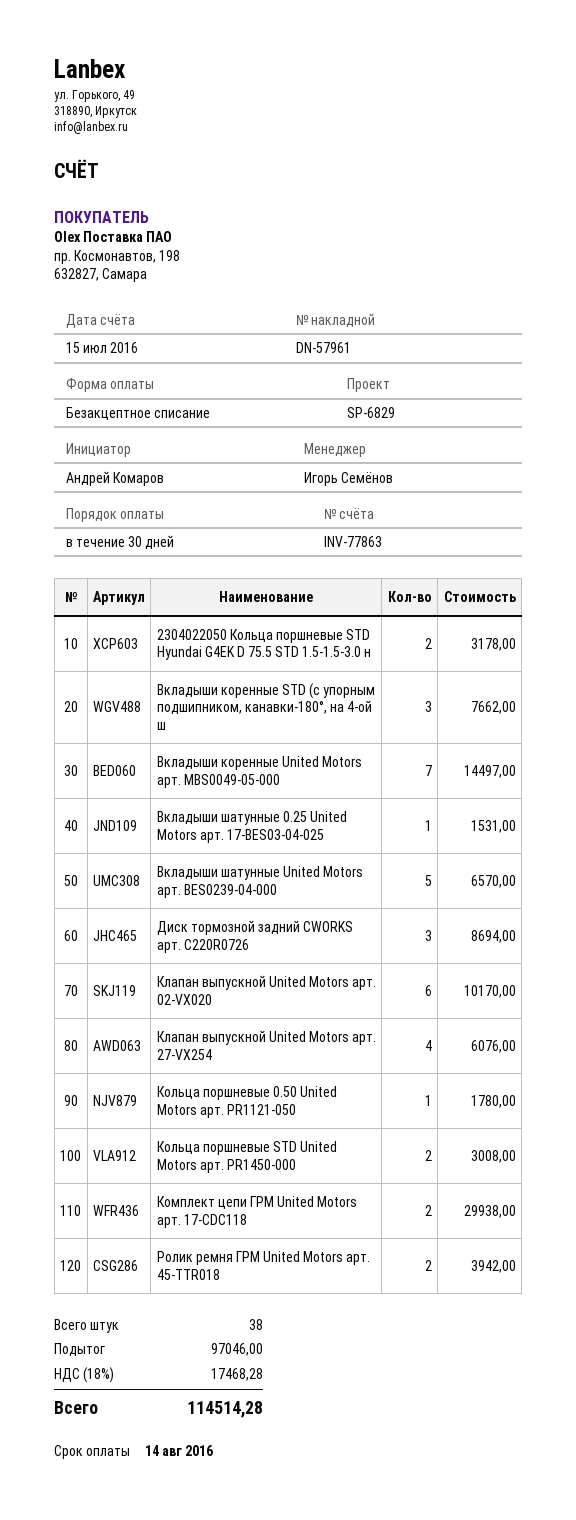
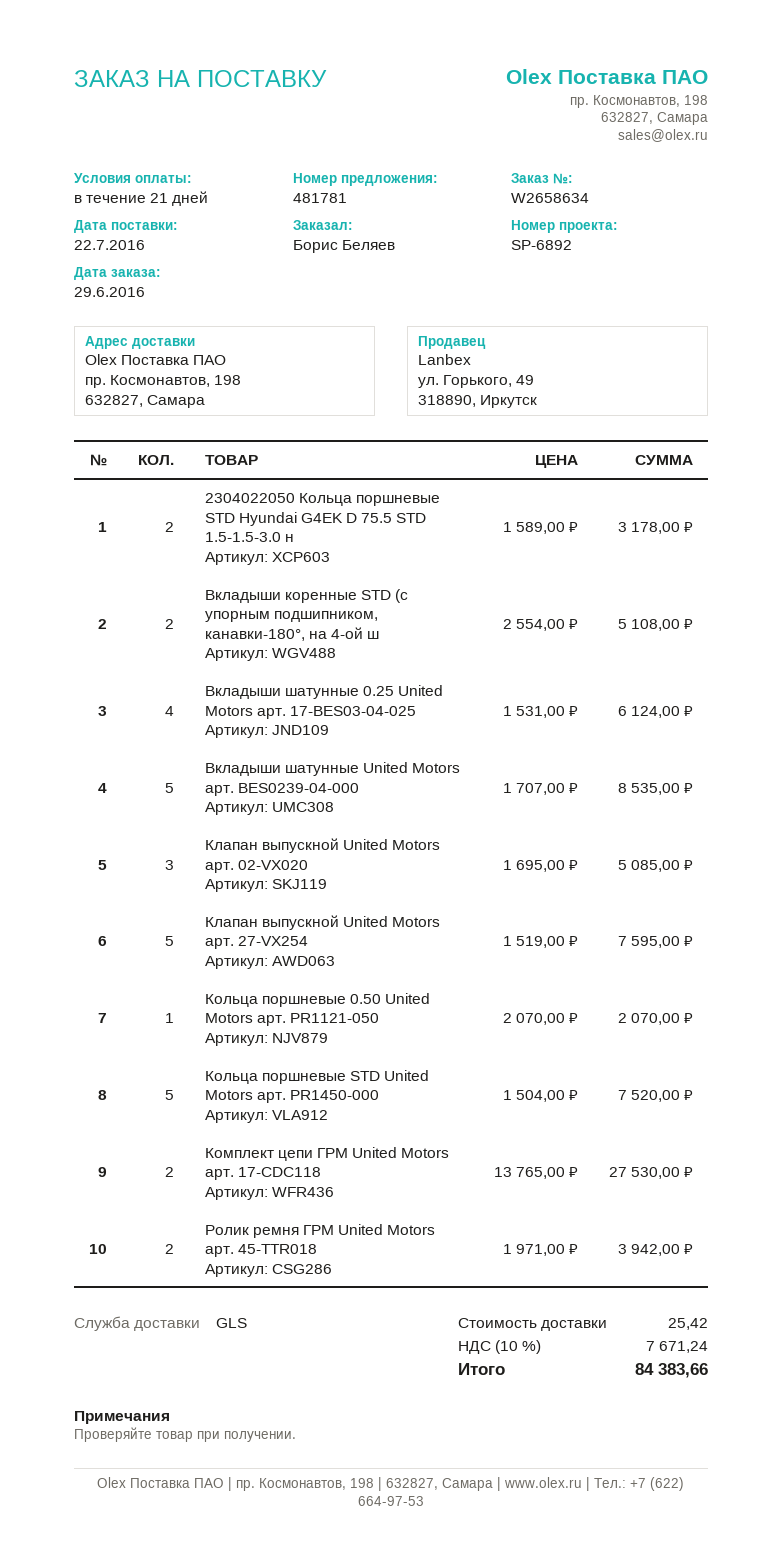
payment terms: 30 days -> 21 days
reference: SP-6829 -> SP-6892
ordered by: Андрей Комаров -> Борис Беляев
Вкладыши коренные STD (с упорным подшипником, канавки-180°, на 4-ой ш: 3 for 7662.00 -> 2 for 5108.00
Вкладыши коренные United Motors арт. MBS0049-05-000: 7 for 14497.00 -> none
Вкладыши шатунные 0.25 United Motors арт. 17-BES03-04-025: 1 for 1531.00 -> 4 for 6124.00
Вкладыши шатунные United Motors арт. BES0239-04-000: 5 for 6570.00 -> 5 for 8535.00
Диск тормозной задний CWORKS арт. C220R0726: 3 for 8694.00 -> none
Клапан выпускной United Motors арт. 02-VX020: 6 for 10170.00 -> 3 for 5085.00
Клапан выпускной United Motors арт. 27-VX254: 4 for 6076.00 -> 5 for 7595.00
Кольца поршневые 0.50 United Motors арт. PR1121-050: 1 for 1780.00 -> 1 for 2070.00
Кольца поршневые STD United Motors арт. PR1450-000: 2 for 3008.00 -> 5 for 7520.00
Комплект цепи ГРМ United Motors арт. 17-CDC118: 2 for 29938.00 -> 2 for 27530.00
shipping: none -> 25.42
tax: 18% = 17468.28 -> 10% = 7671.24
total: 114514.28 -> 84383.66

